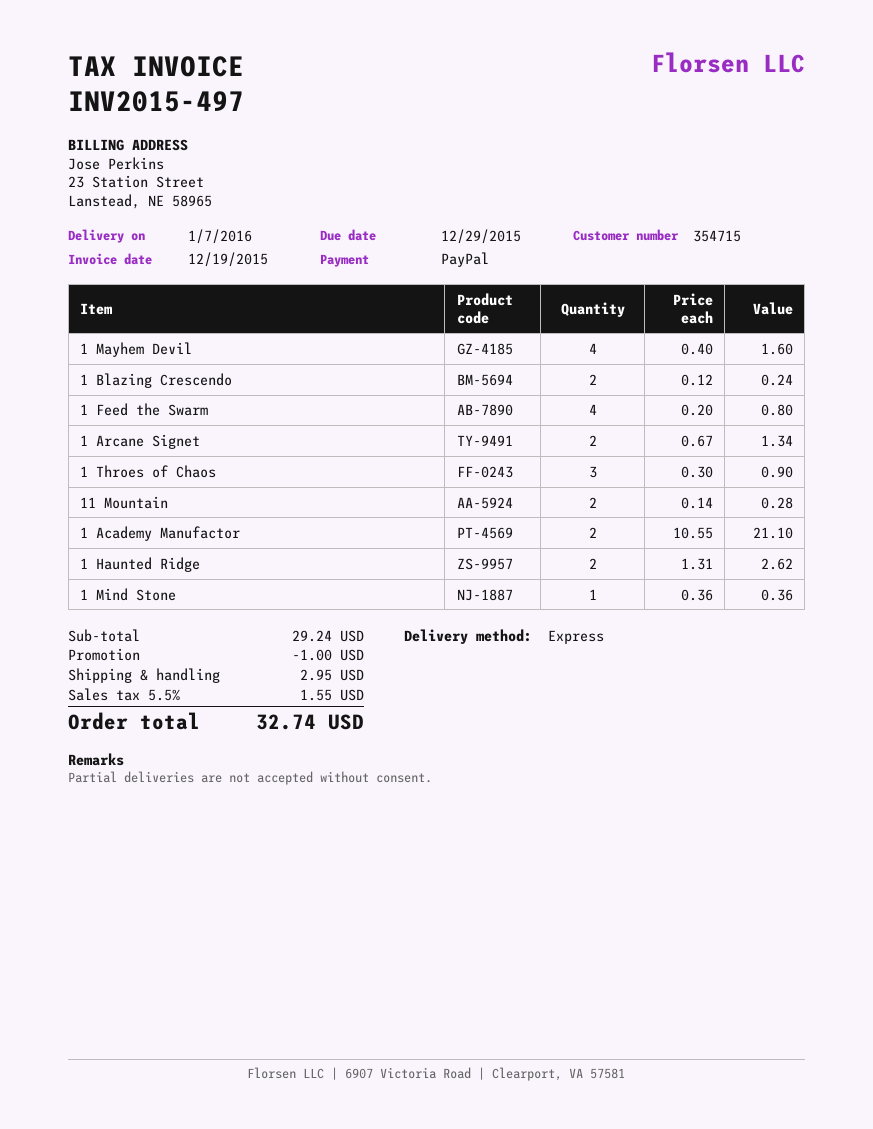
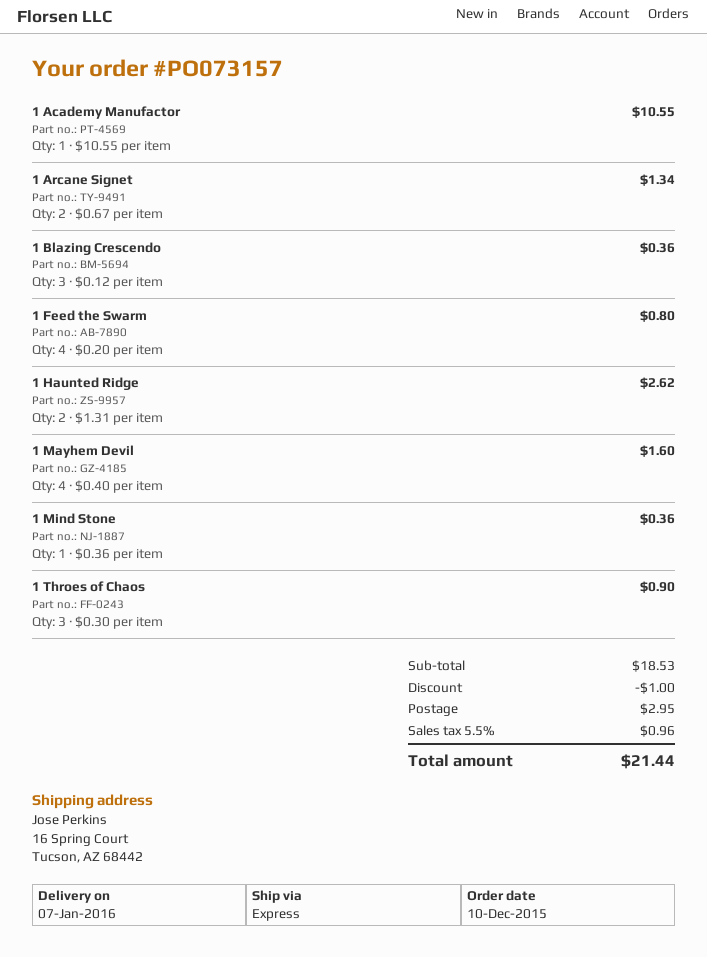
1 Blazing Crescendo: 2 x 0.12 = 0.24 -> 3 x 0.12 = 0.36
11 Mountain: 2 x 0.14 = 0.28 -> none
1 Academy Manufactor: 2 x 10.55 = 21.10 -> 1 x 10.55 = 10.55
subtotal: 29.24 -> 18.53
tax: 5.5% = 1.55 -> 5.5% = 0.96
total: 32.74 -> 21.44

